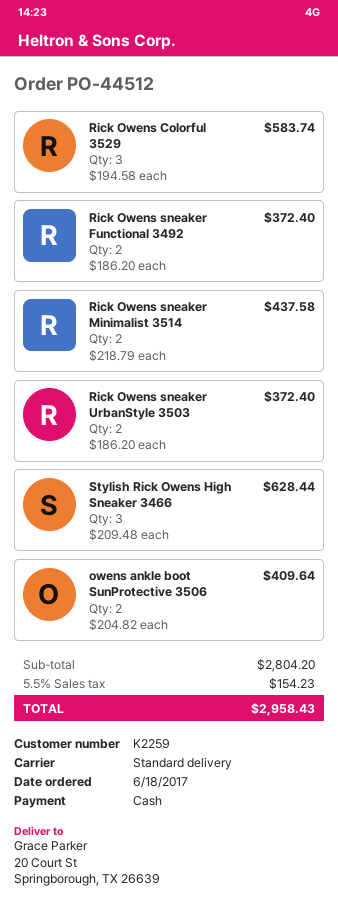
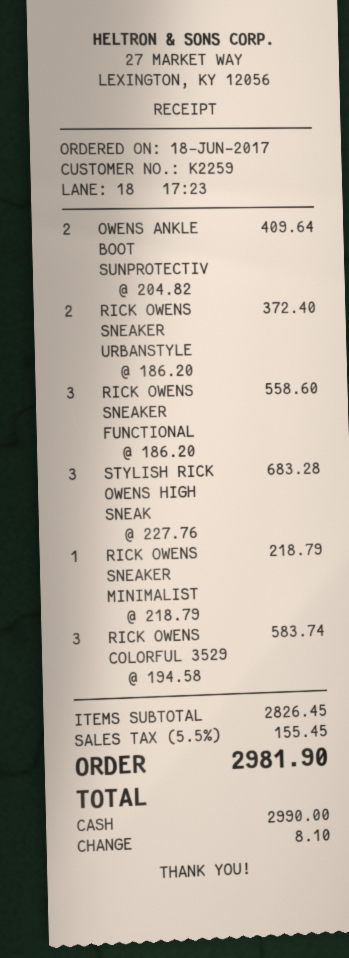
Rick Owens sneaker Functional 3492: 2 x 186.20 = 372.40 -> 3 x 186.20 = 558.60
Rick Owens sneaker Minimalist 3514: 2 x 218.79 = 437.58 -> 1 x 218.79 = 218.79
Stylish Rick Owens High Sneaker 3466: 3 x 209.48 = 628.44 -> 3 x 227.76 = 683.28
subtotal: 2804.20 -> 2826.45
tax: 5.5% = 154.23 -> 5.5% = 155.45
total: 2958.43 -> 2981.90

